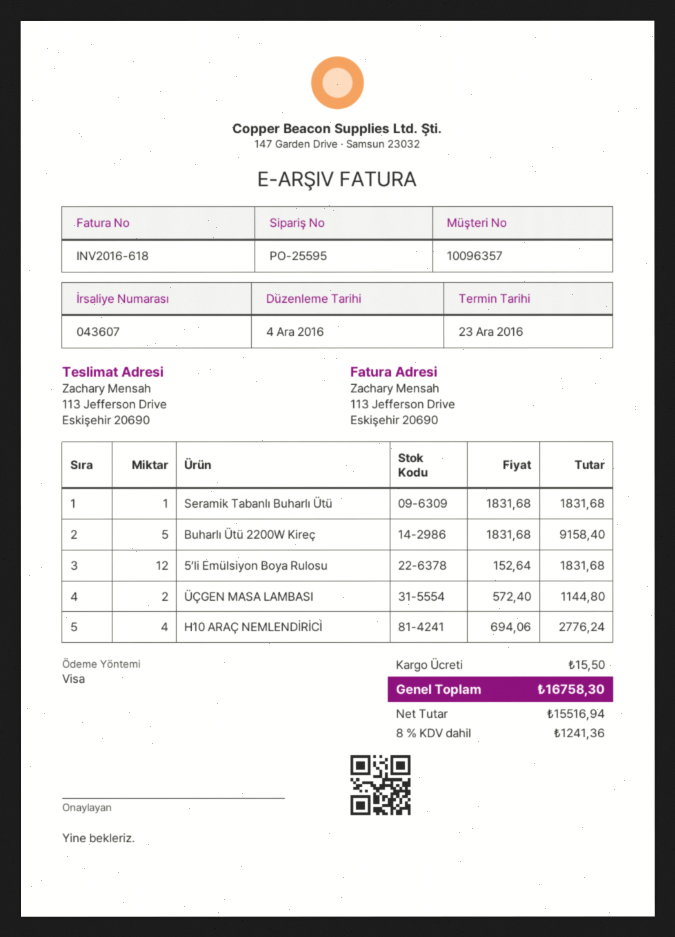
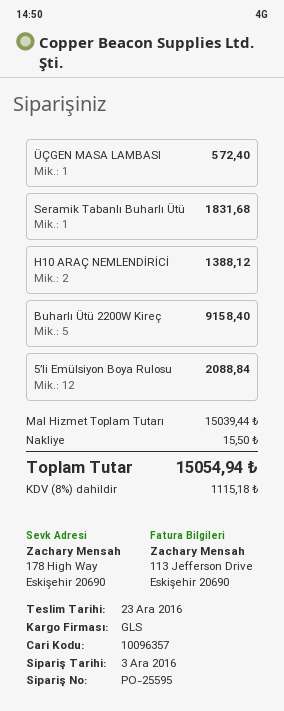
ship to: 113 Jefferson Drive, Eskişehir 20690 -> 178 High Way, Eskişehir 20690
5’li Emülsiyon Boya Rulosu: 12 for 1831.68 -> 12 for 2088.84
ÜÇGEN MASA LAMBASI: 2 for 1144.80 -> 1 for 572.40
H10 ARAÇ NEMLENDİRİCİ: 4 for 2776.24 -> 2 for 1388.12
tax: 8% = 1241.36 -> 8% = 1115.18
total: 16758.30 -> 15054.94

